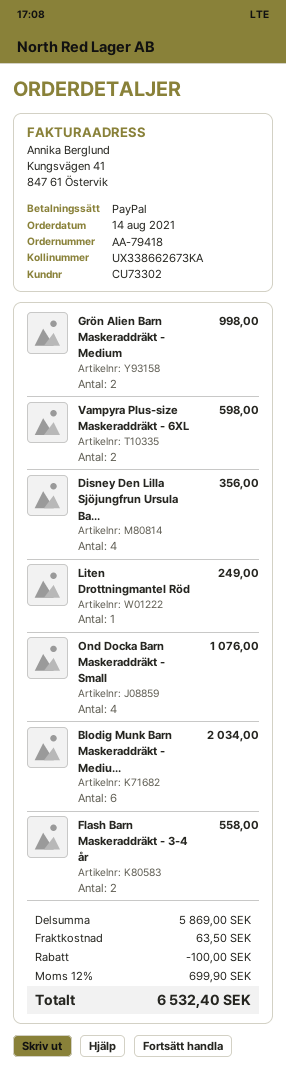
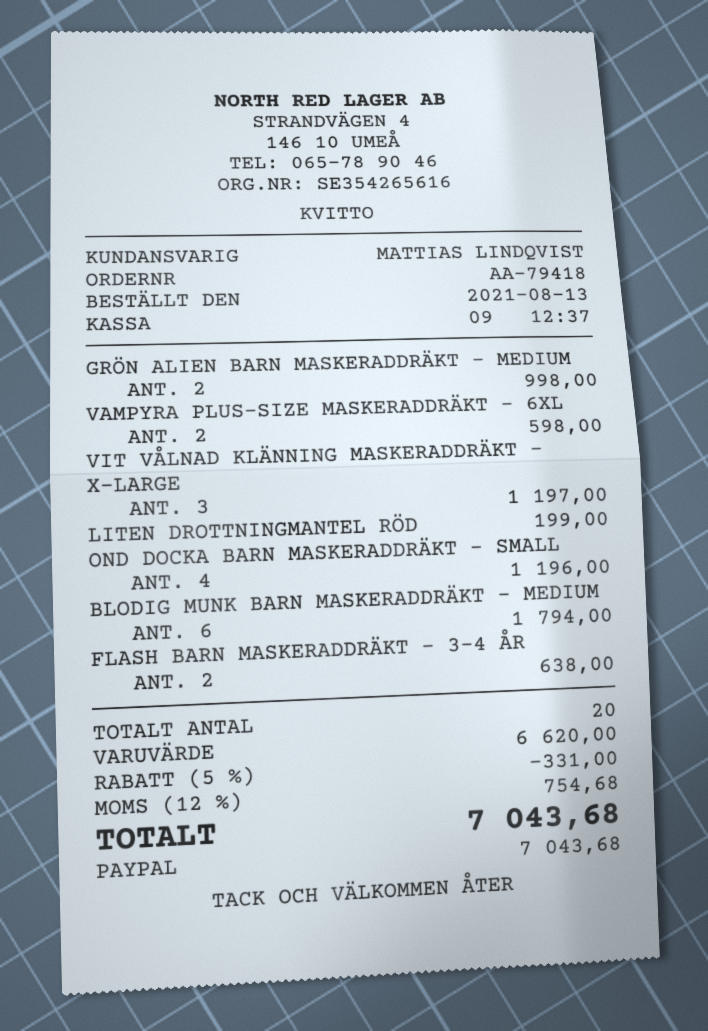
order date: 2021-08-14 -> 2021-08-13
Disney Den Lilla Sjöjungfrun Ursula Ba...: 4 for 356.00 -> none
Liten Drottningmantel Röd: 1 for 249.00 -> 1 for 199.00
Ond Docka Barn Maskeraddräkt - Small: 4 for 1076.00 -> 4 for 1196.00
Blodig Munk Barn Maskeraddräkt - Mediu...: 6 for 2034.00 -> 6 for 1794.00
Flash Barn Maskeraddräkt - 3-4 år: 2 for 558.00 -> 2 for 638.00
VIT VÅLNAD KLÄNNING MASKERADDRÄKT - X-LARGE: none -> 3 for 1197.00
subtotal: 5869.00 -> 6620.00
discount: 100.00 -> 331.00
shipping: 63.50 -> none
tax: 12% = 699.90 -> 12% = 754.68
total: 6532.40 -> 7043.68

